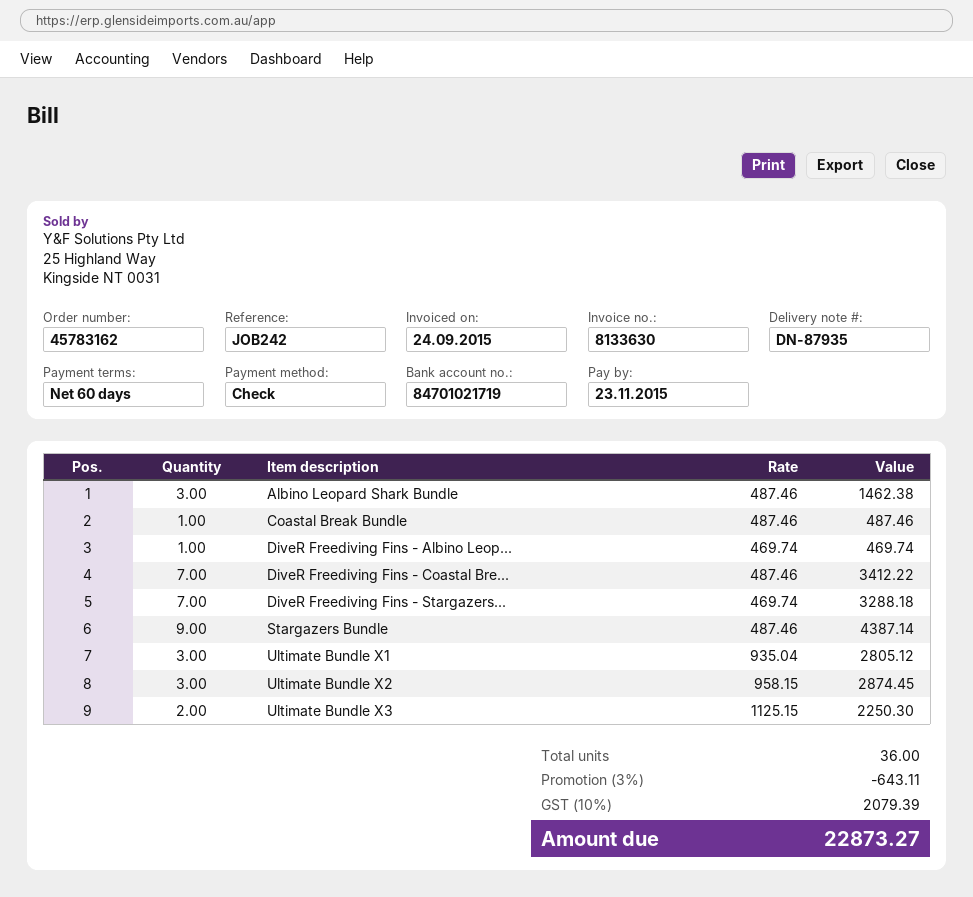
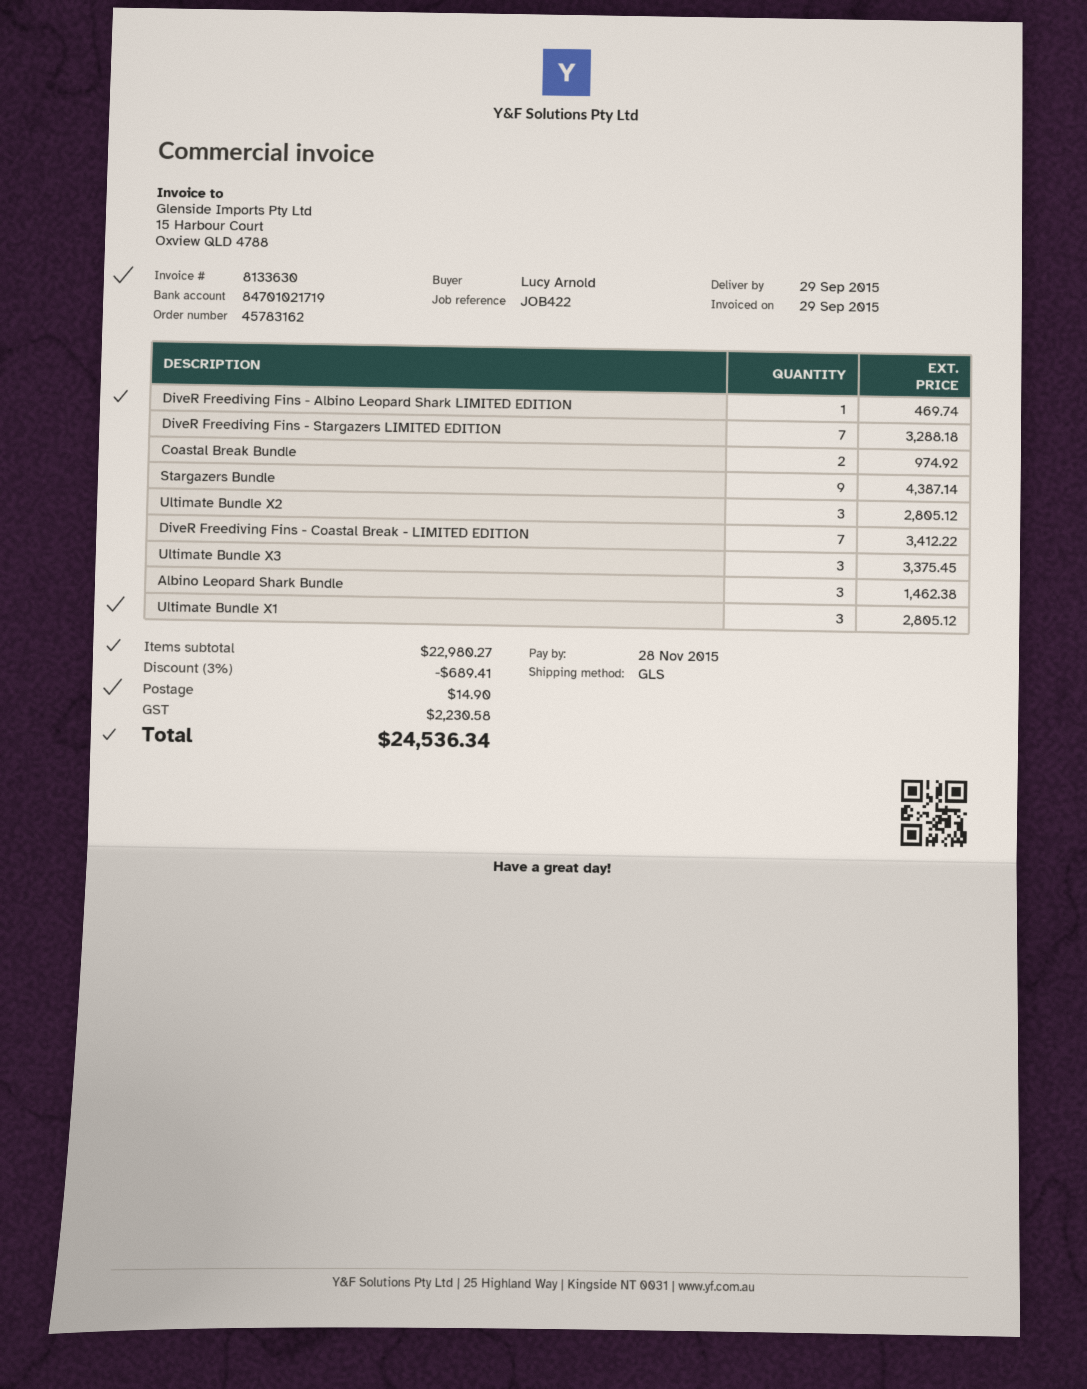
invoice date: 2015-09-24 -> 2015-09-29
due date: 2015-11-23 -> 2015-11-28
reference: JOB242 -> JOB422
Coastal Break Bundle: 1 for 487.46 -> 2 for 974.92
Ultimate Bundle X2: 3 for 2874.45 -> 3 for 2805.12
Ultimate Bundle X3: 2 for 2250.30 -> 3 for 3375.45
discount: 3% = 643.11 -> 3% = 689.41
shipping: none -> 14.90
tax: 2079.39 -> 2230.58
total: 22873.27 -> 24536.34

